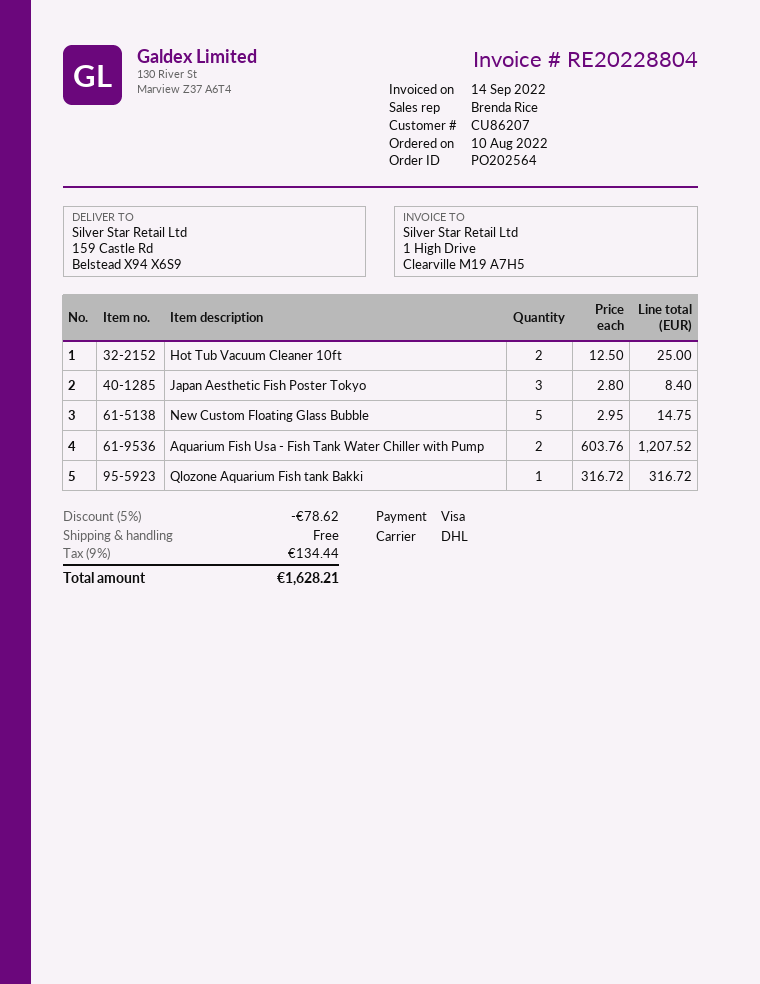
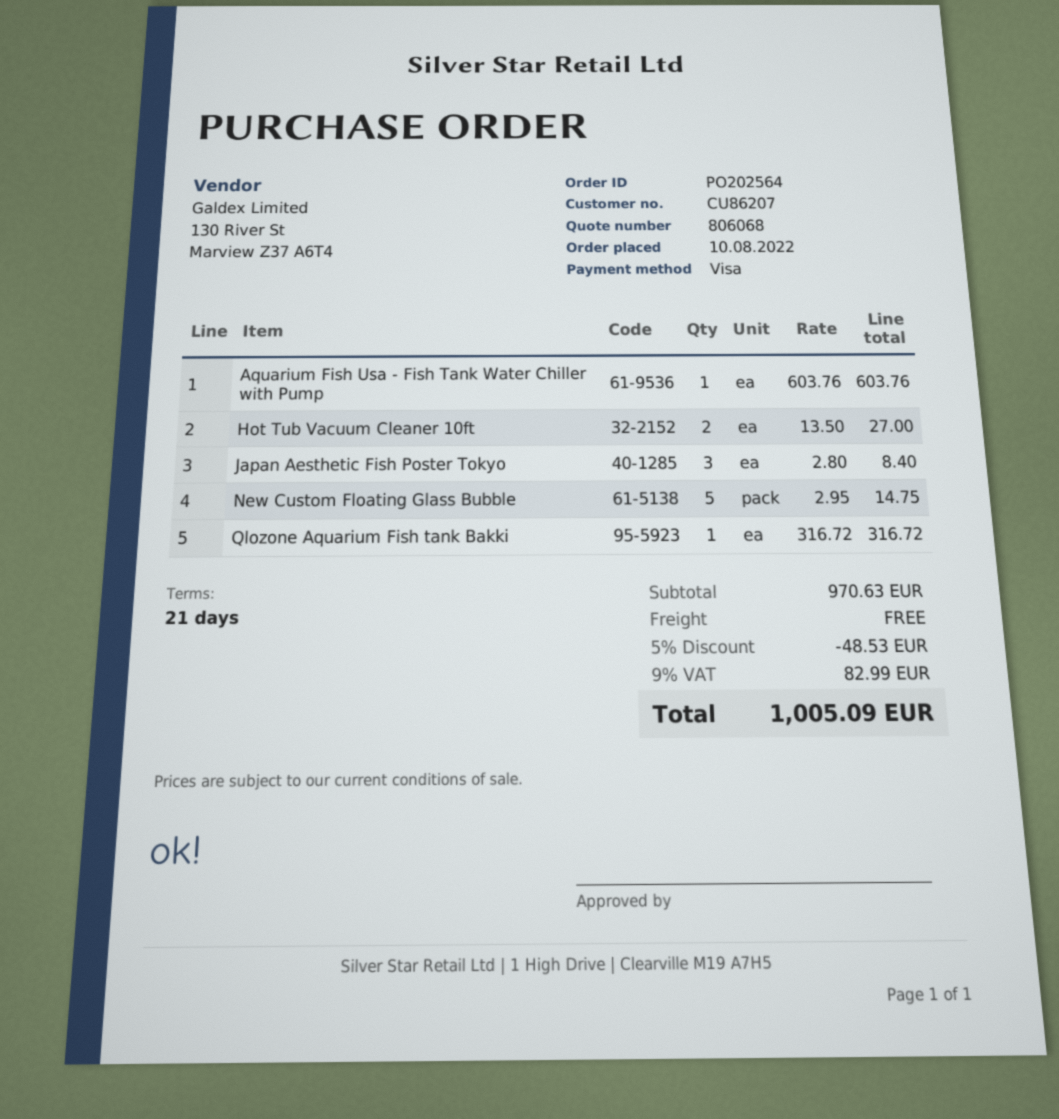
Hot Tub Vacuum Cleaner 10ft: 2 x 12.50 = 25.00 -> 2 x 13.50 = 27.00
Aquarium Fish Usa - Fish Tank Water Chiller with Pump: 2 x 603.76 = 1207.52 -> 1 x 603.76 = 603.76
discount: 5% = 78.62 -> 5% = 48.53
tax: 9% = 134.44 -> 9% = 82.99
total: 1628.21 -> 1005.09

